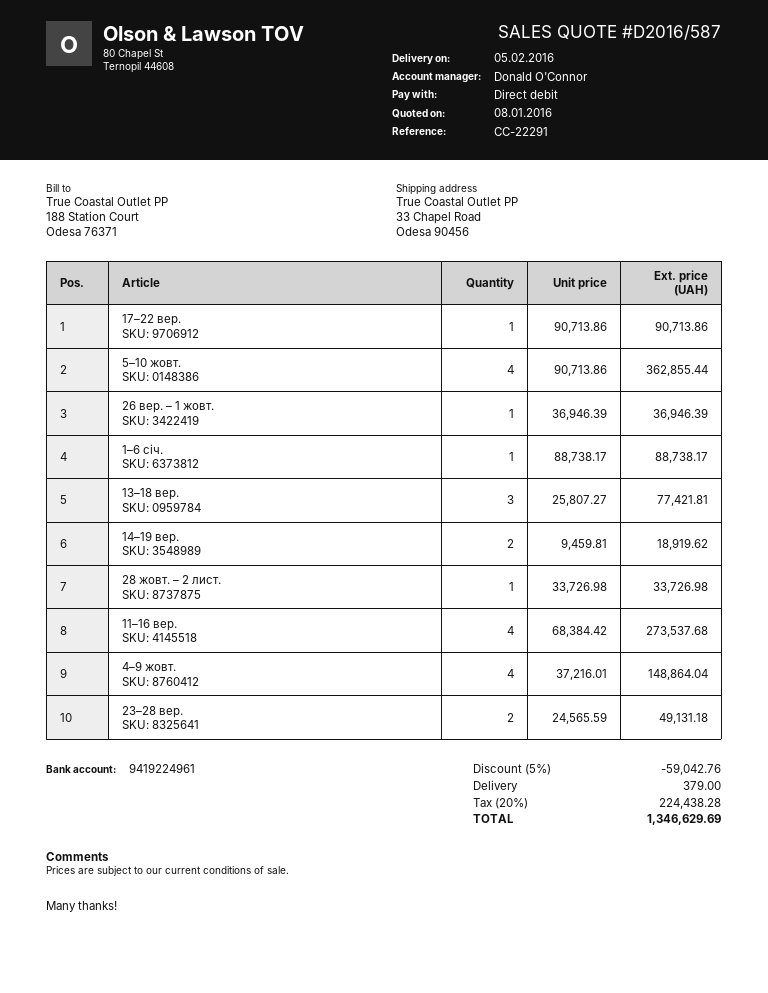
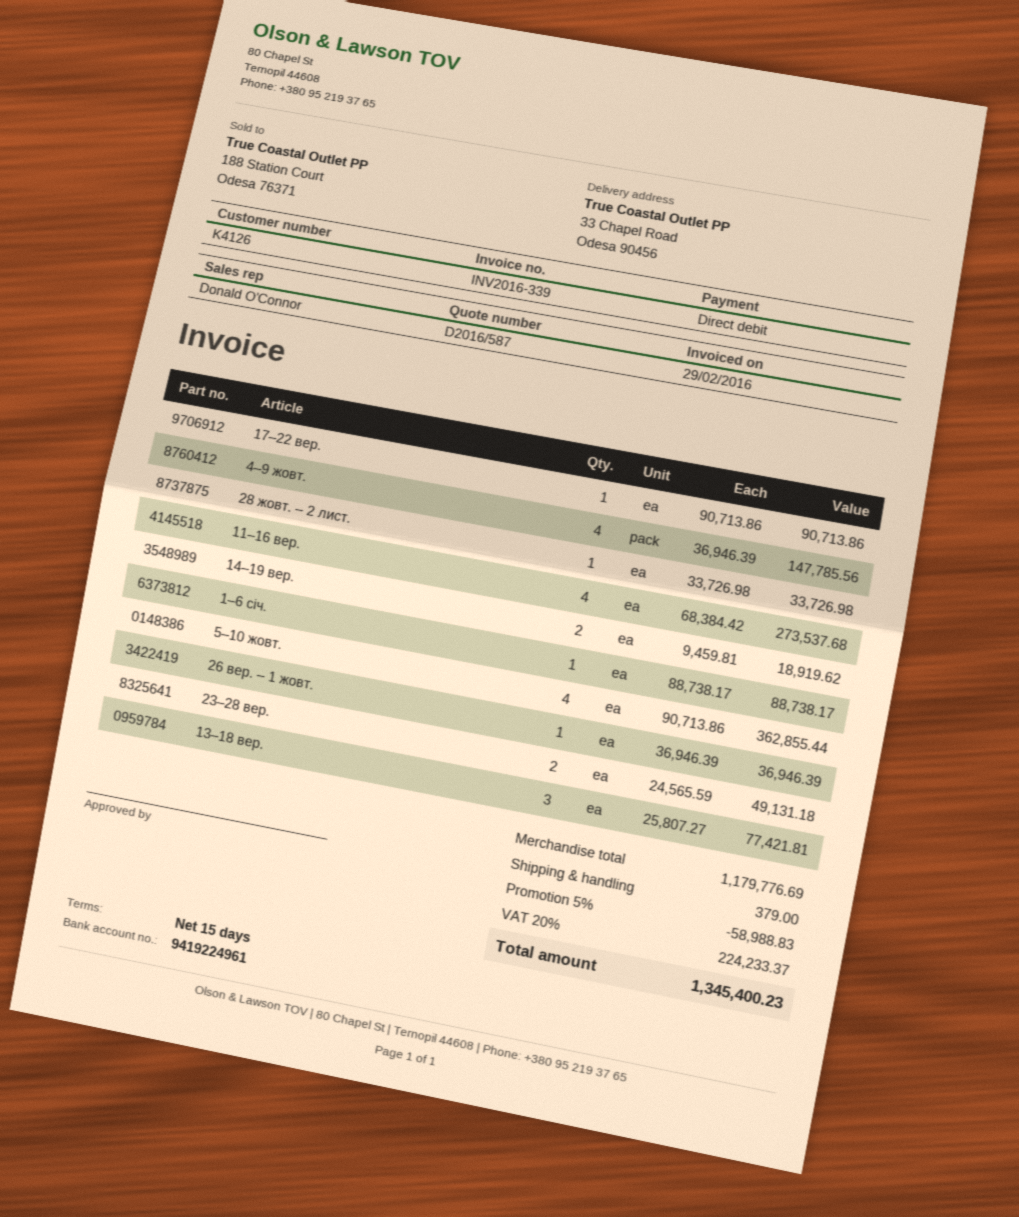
4–9 жовт.: 4 x 37216.01 = 148864.04 -> 4 x 36946.39 = 147785.56
discount: 5% = 59042.76 -> 5% = 58988.83
tax: 20% = 224438.28 -> 20% = 224233.37
total: 1346629.69 -> 1345400.23

